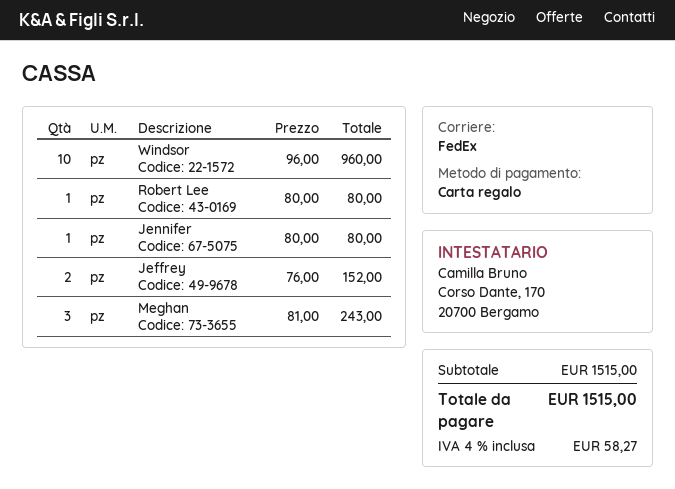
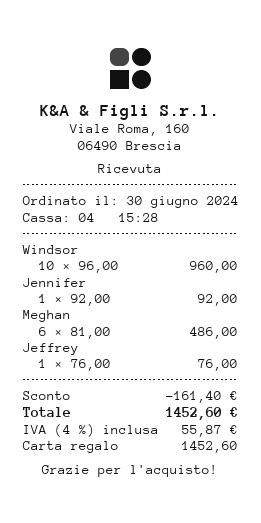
Robert Lee: 1 x 80.00 = 80.00 -> none
Jennifer: 1 x 80.00 = 80.00 -> 1 x 92.00 = 92.00
Jeffrey: 2 x 76.00 = 152.00 -> 1 x 76.00 = 76.00
Meghan: 3 x 81.00 = 243.00 -> 6 x 81.00 = 486.00
discount: none -> 161.40
tax: 4% = 58.27 -> 4% = 55.87
total: 1515.00 -> 1452.60

